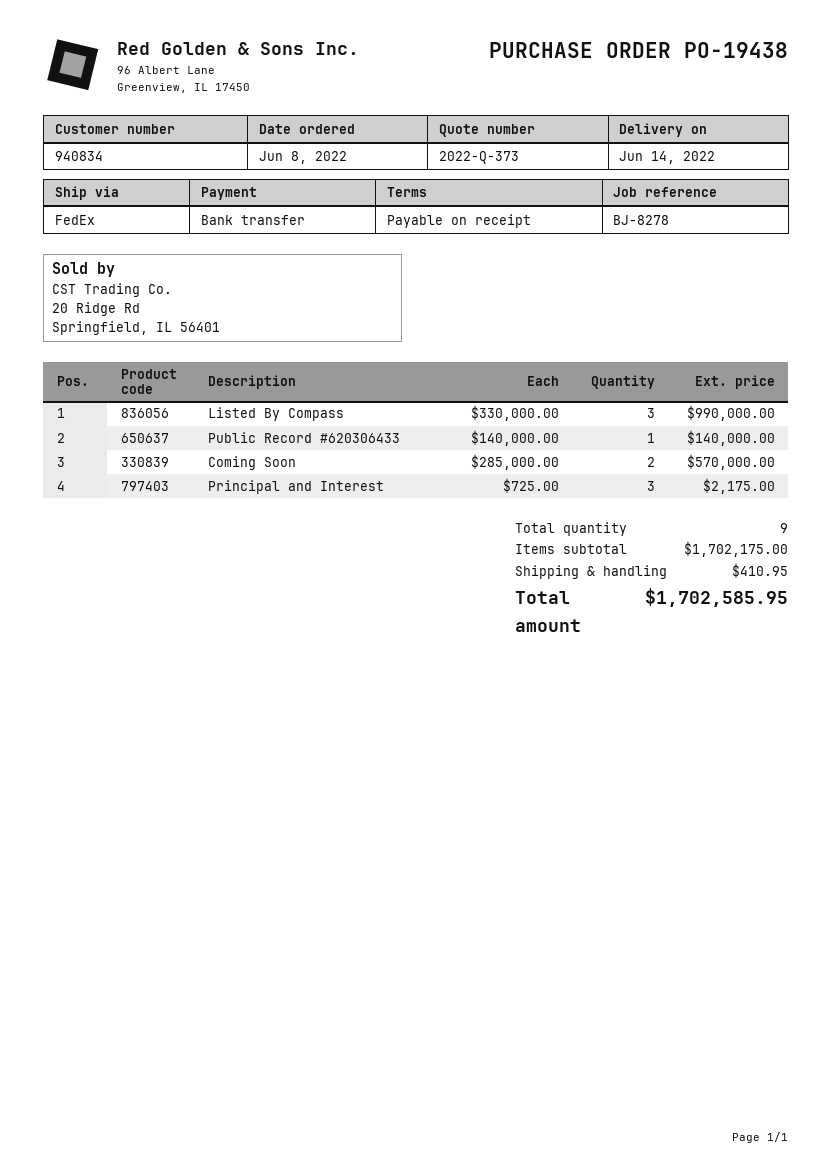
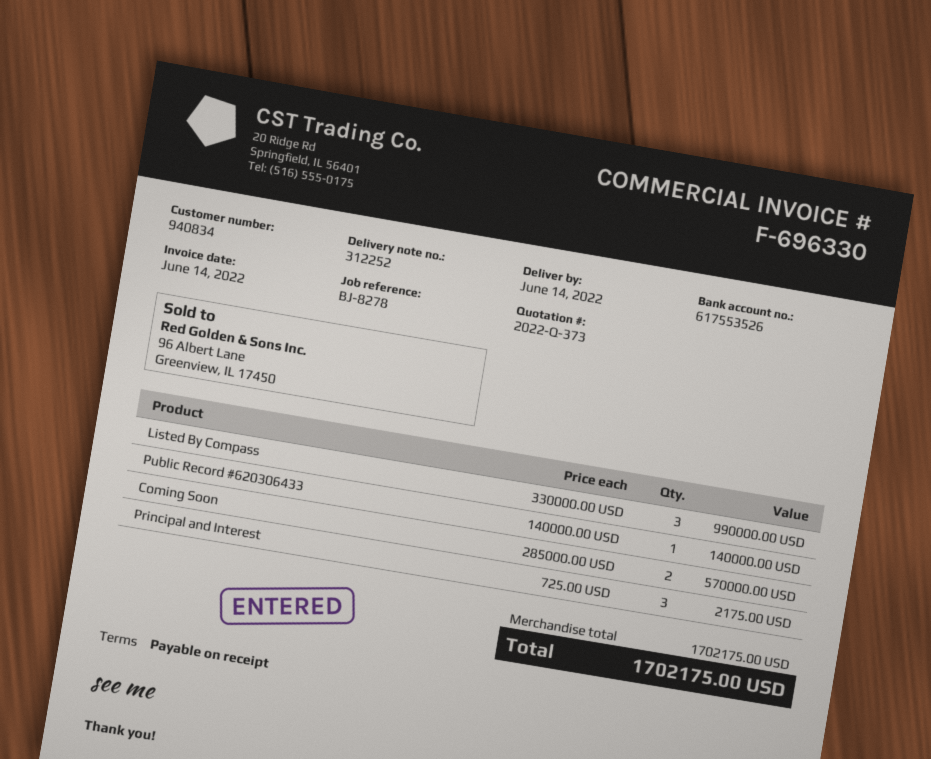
shipping: 410.95 -> none
total: 1702585.95 -> 1702175.00

